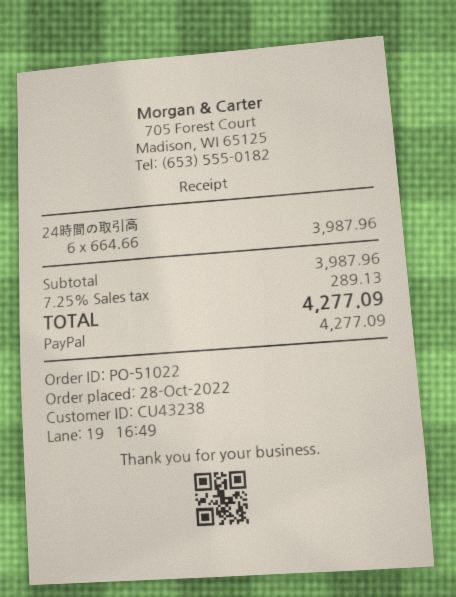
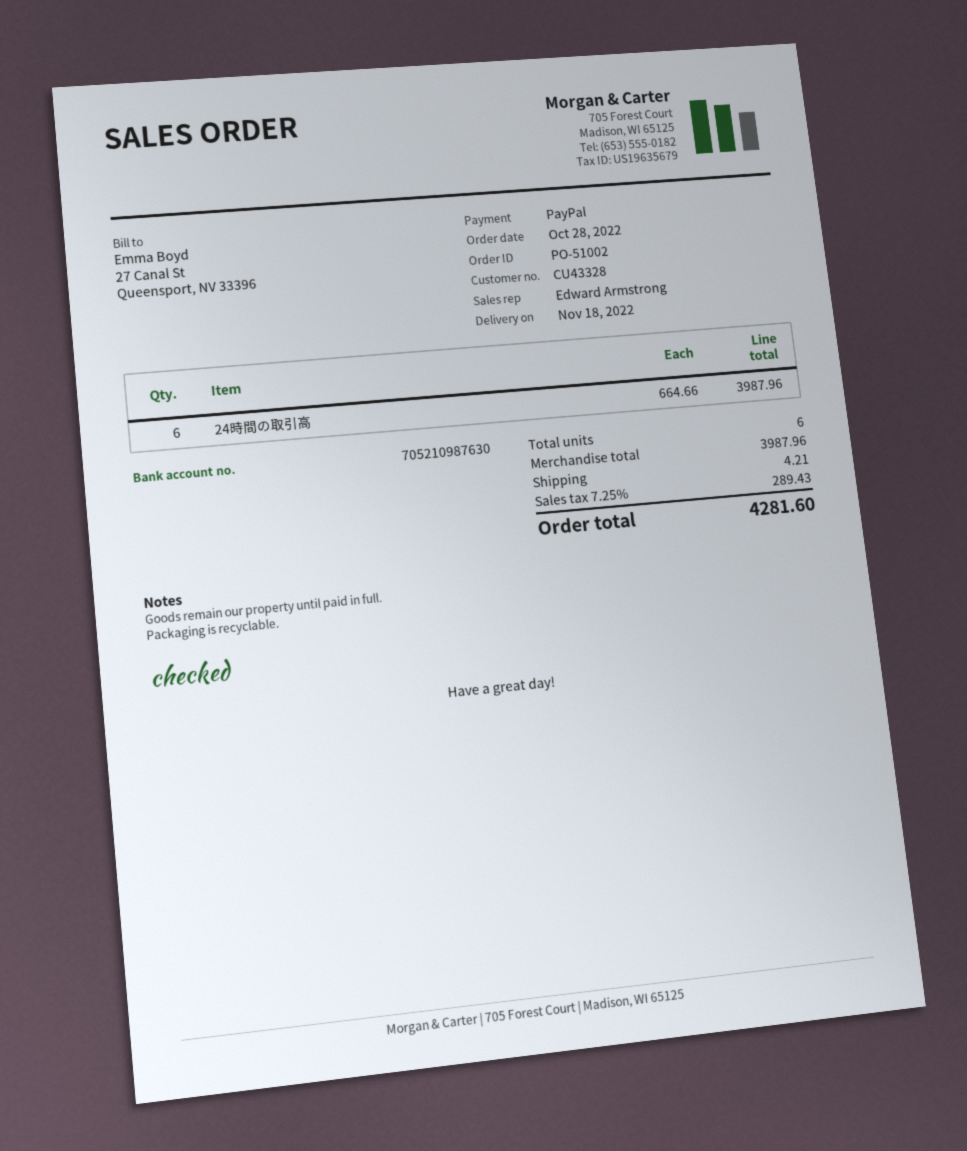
order number: PO-51022 -> PO-51002
customer number: CU43238 -> CU43328
shipping: none -> 4.21
tax: 7.25% = 289.13 -> 7.25% = 289.43
total: 4277.09 -> 4281.60

